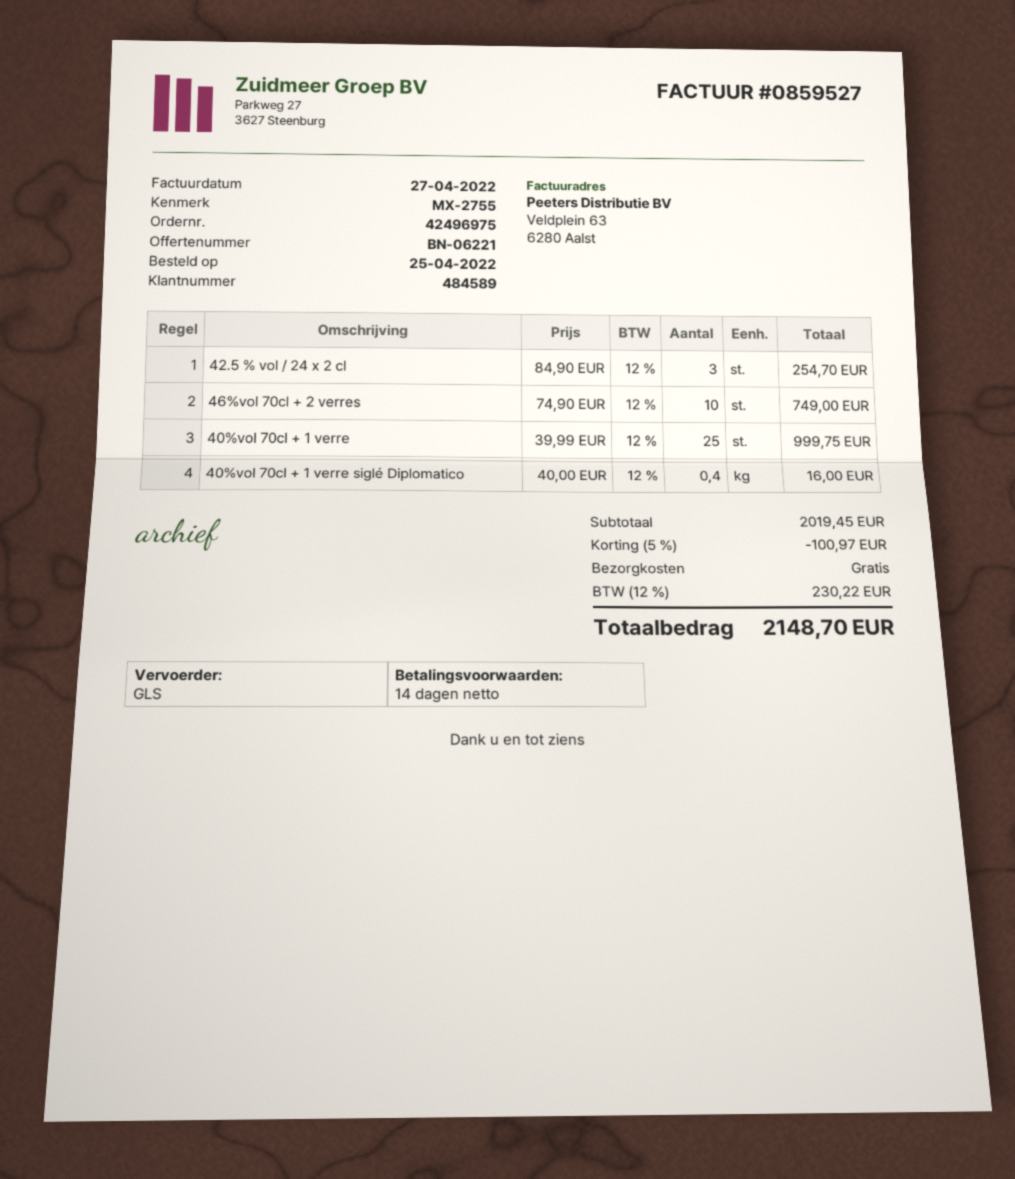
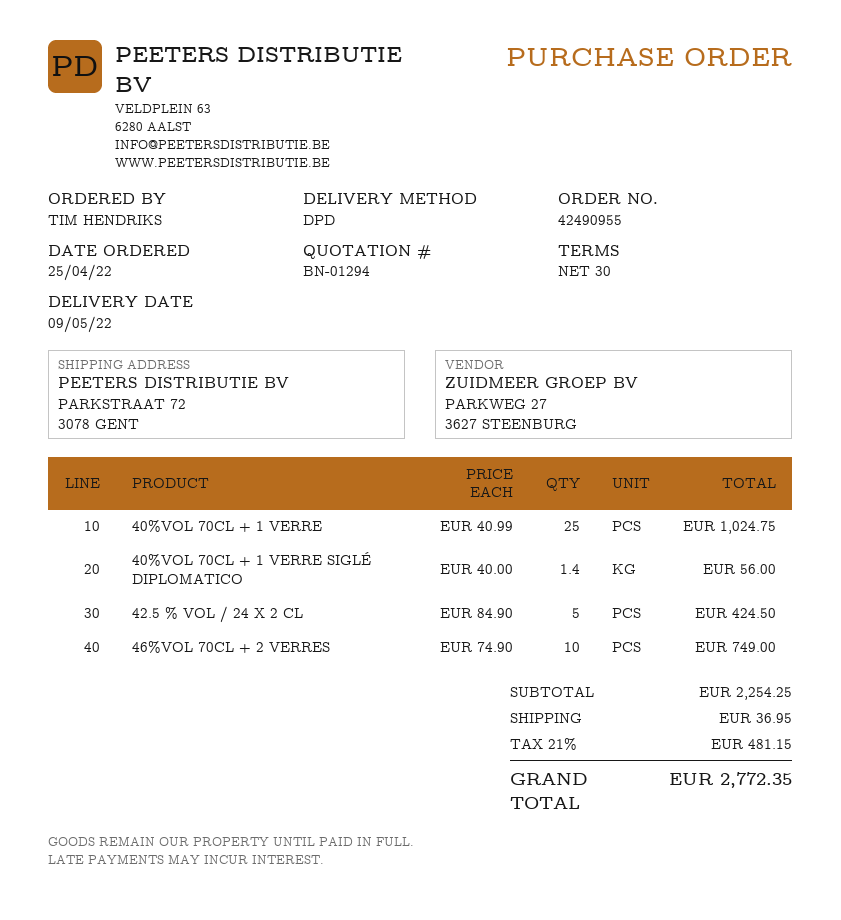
quote number: BN-06221 -> BN-01294
order number: 42496975 -> 42490955
payment terms: 14 days -> 30 days
shipping method: GLS -> DPD
42.5 % vol / 24 x 2 cl: 3 x 84.90 = 254.70 -> 5 x 84.90 = 424.50
40%vol 70cl + 1 verre: 25 x 39.99 = 999.75 -> 25 x 40.99 = 1024.75
40%vol 70cl + 1 verre siglé Diplomatico: 0.4 x 40.00 = 16.00 -> 1.4 x 40.00 = 56.00
subtotal: 2019.45 -> 2254.25
discount: 5% = 100.97 -> none
shipping: 0.00 -> 36.95
tax: 12% = 230.22 -> 21% = 481.15
total: 2148.70 -> 2772.35

